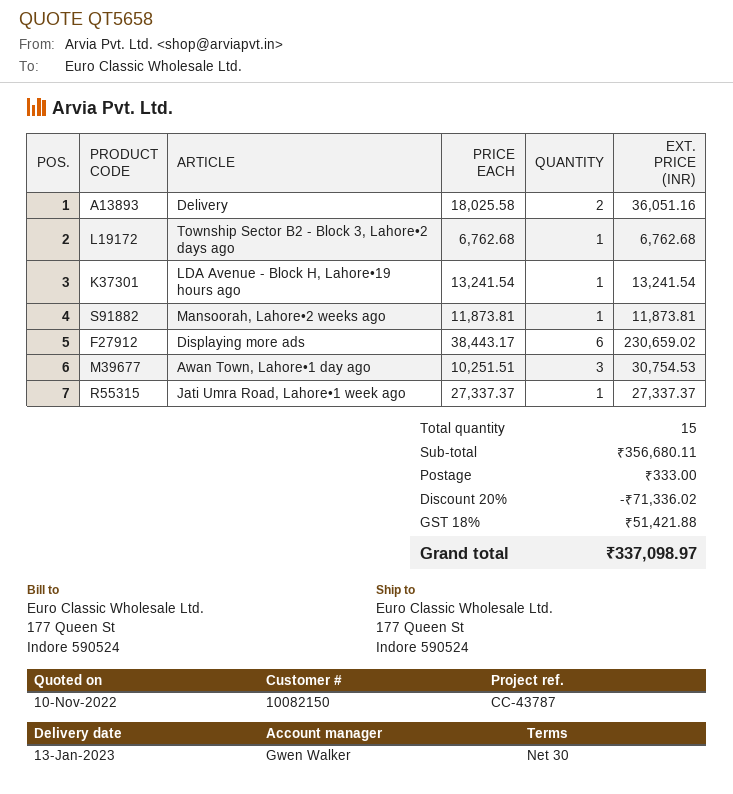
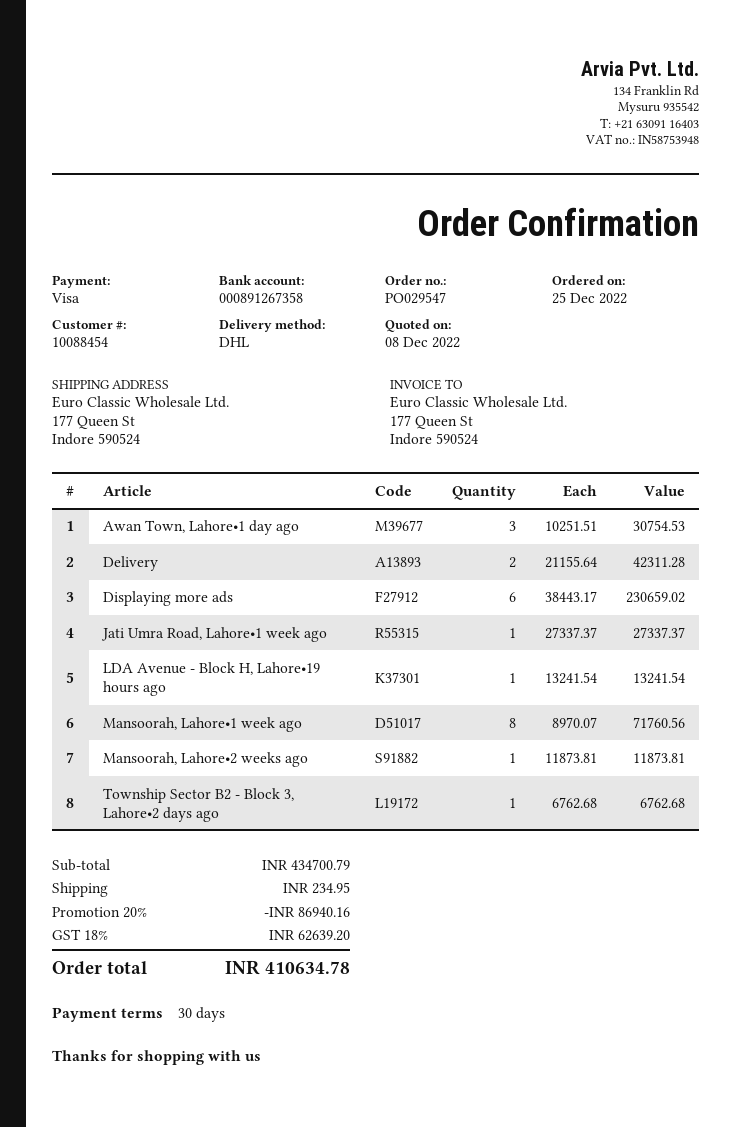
quote date: 2022-11-10 -> 2022-12-08
customer number: 10082150 -> 10088454
Delivery: 2 x 18025.58 = 36051.16 -> 2 x 21155.64 = 42311.28
Mansoorah, Lahore•1 week ago: none -> 8 x 8970.07 = 71760.56
subtotal: 356680.11 -> 434700.79
discount: 20% = 71336.02 -> 20% = 86940.16
shipping: 333.00 -> 234.95
tax: 18% = 51421.88 -> 18% = 62639.20
total: 337098.97 -> 410634.78

